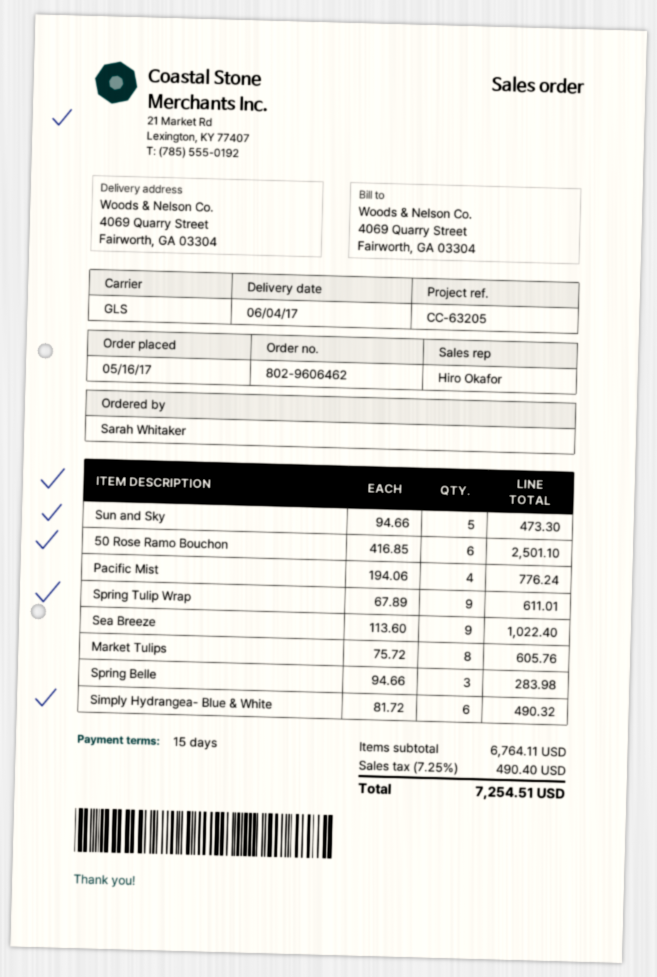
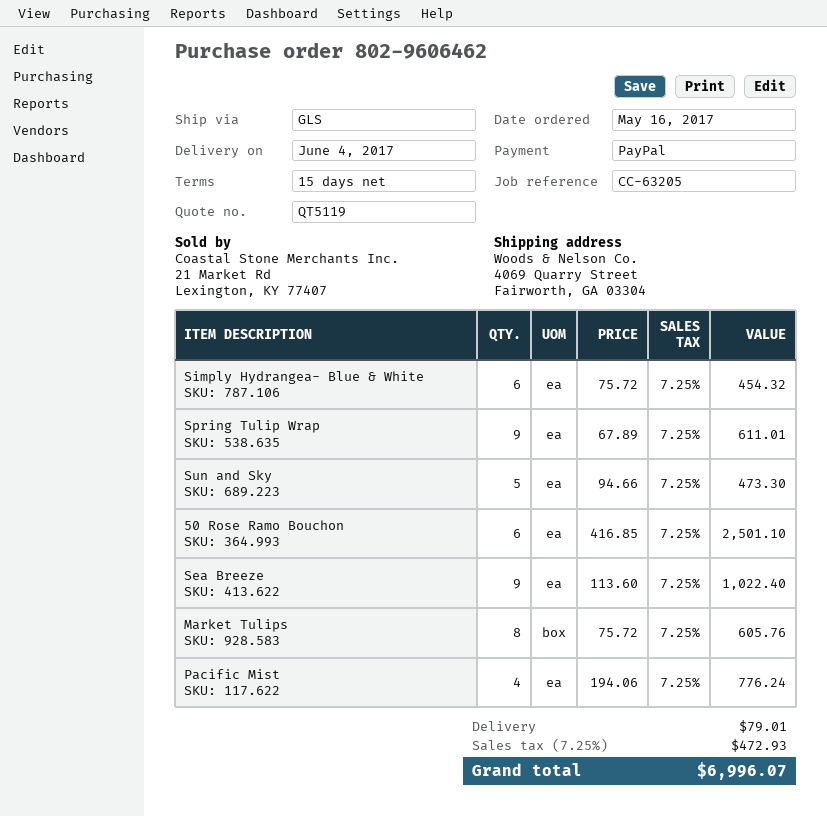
Spring Belle: 3 x 94.66 = 283.98 -> none
Simply Hydrangea- Blue & White: 6 x 81.72 = 490.32 -> 6 x 75.72 = 454.32
shipping: none -> 79.01
tax: 7.25% = 490.40 -> 7.25% = 472.93
total: 7254.51 -> 6996.07

